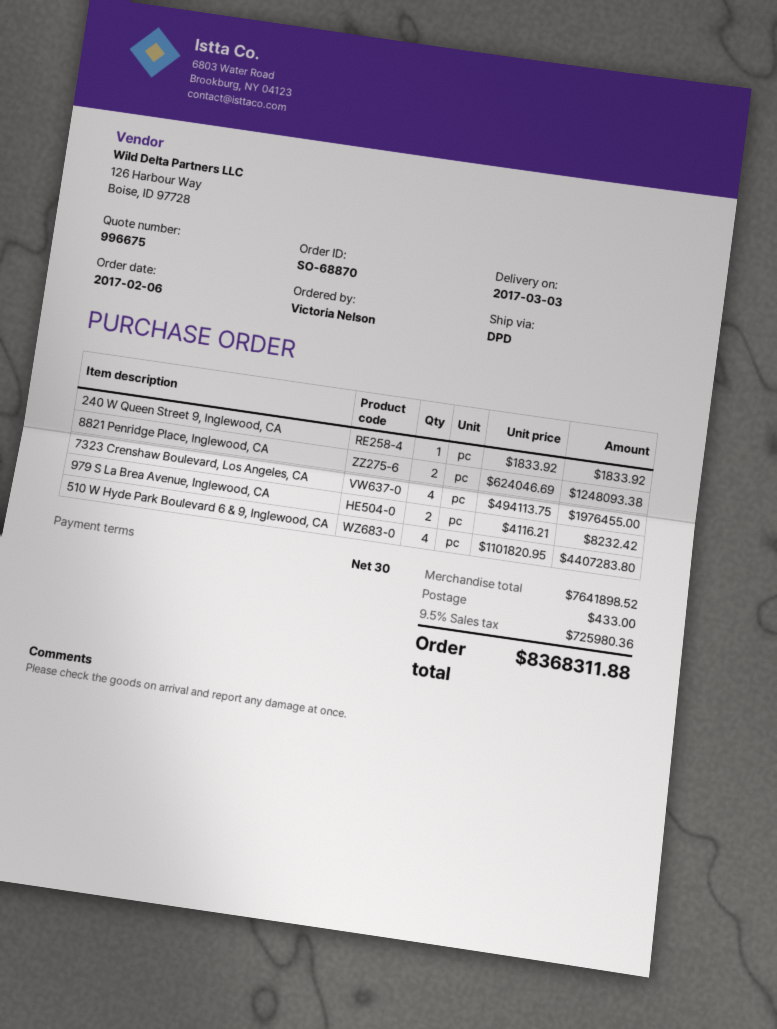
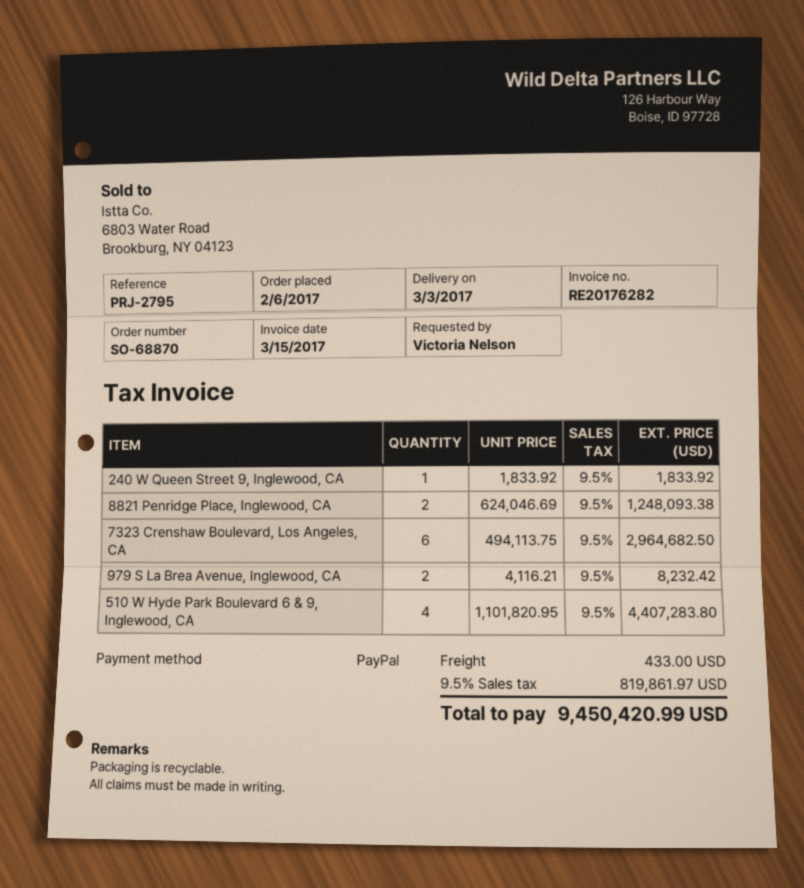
7323 Crenshaw Boulevard, Los Angeles, CA: 4 x 494113.75 = 1976455.00 -> 6 x 494113.75 = 2964682.50
tax: 9.5% = 725980.36 -> 9.5% = 819861.97
total: 8368311.88 -> 9450420.99

